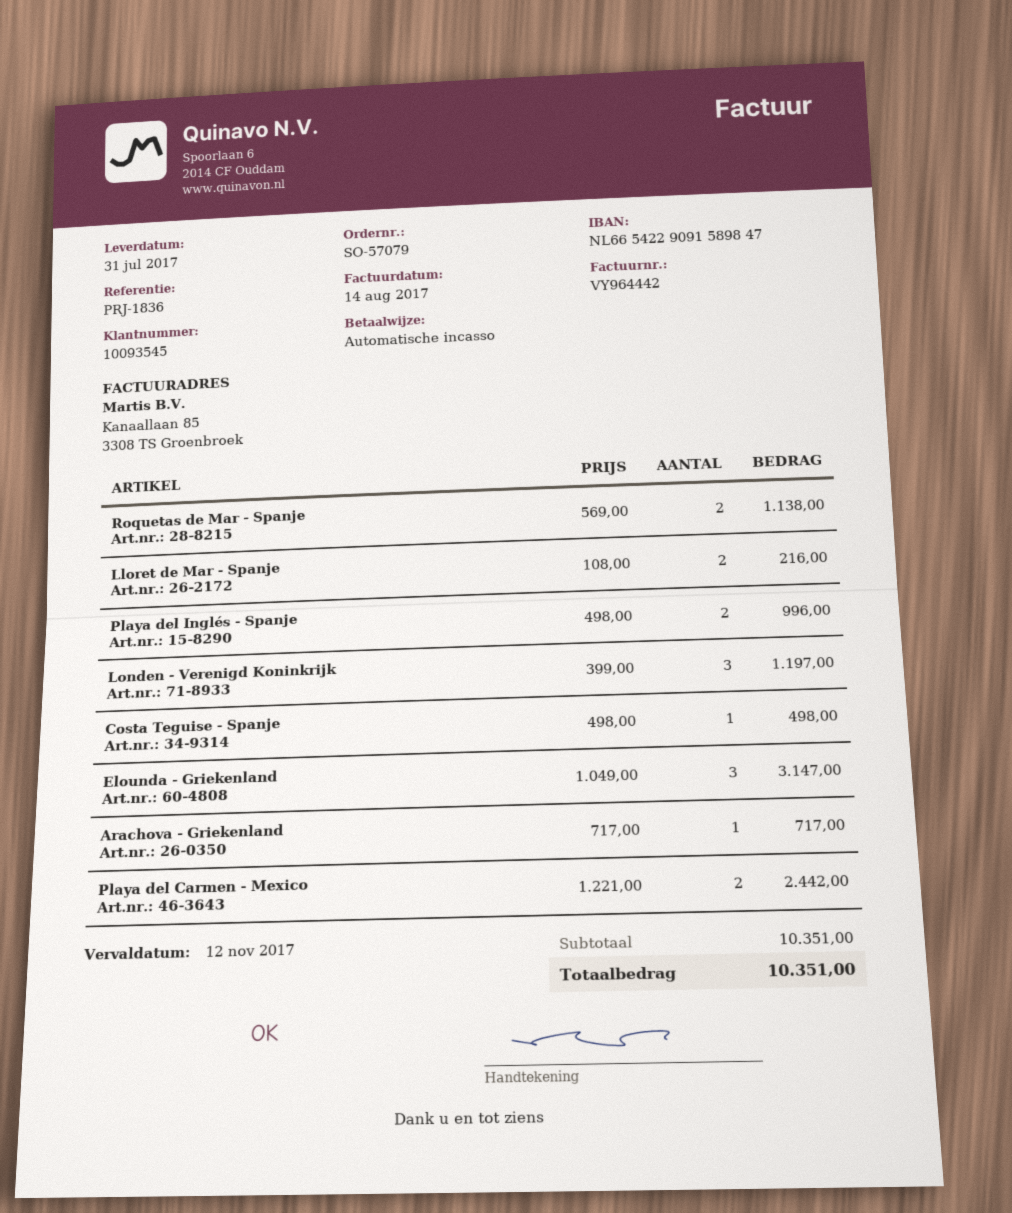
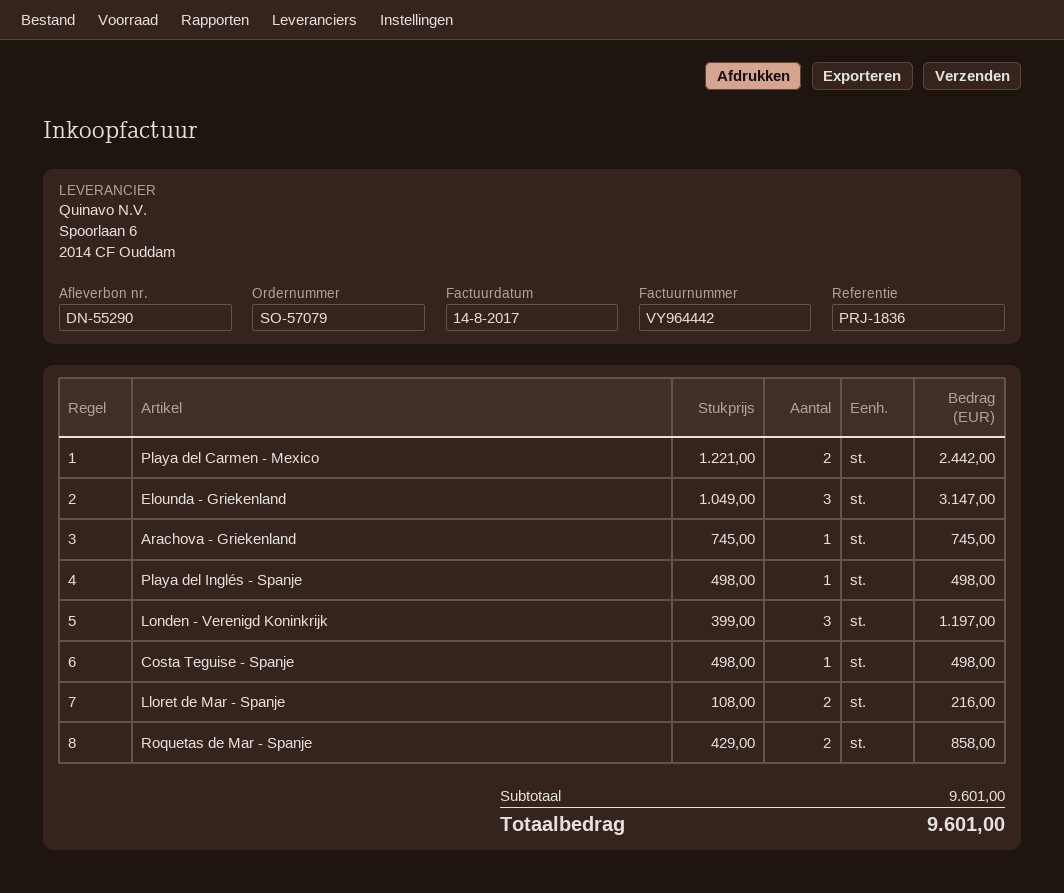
Roquetas de Mar - Spanje: 2 x 569.00 = 1138.00 -> 2 x 429.00 = 858.00
Playa del Inglés - Spanje: 2 x 498.00 = 996.00 -> 1 x 498.00 = 498.00
Arachova - Griekenland: 1 x 717.00 = 717.00 -> 1 x 745.00 = 745.00
subtotal: 10351.00 -> 9601.00
total: 10351.00 -> 9601.00

